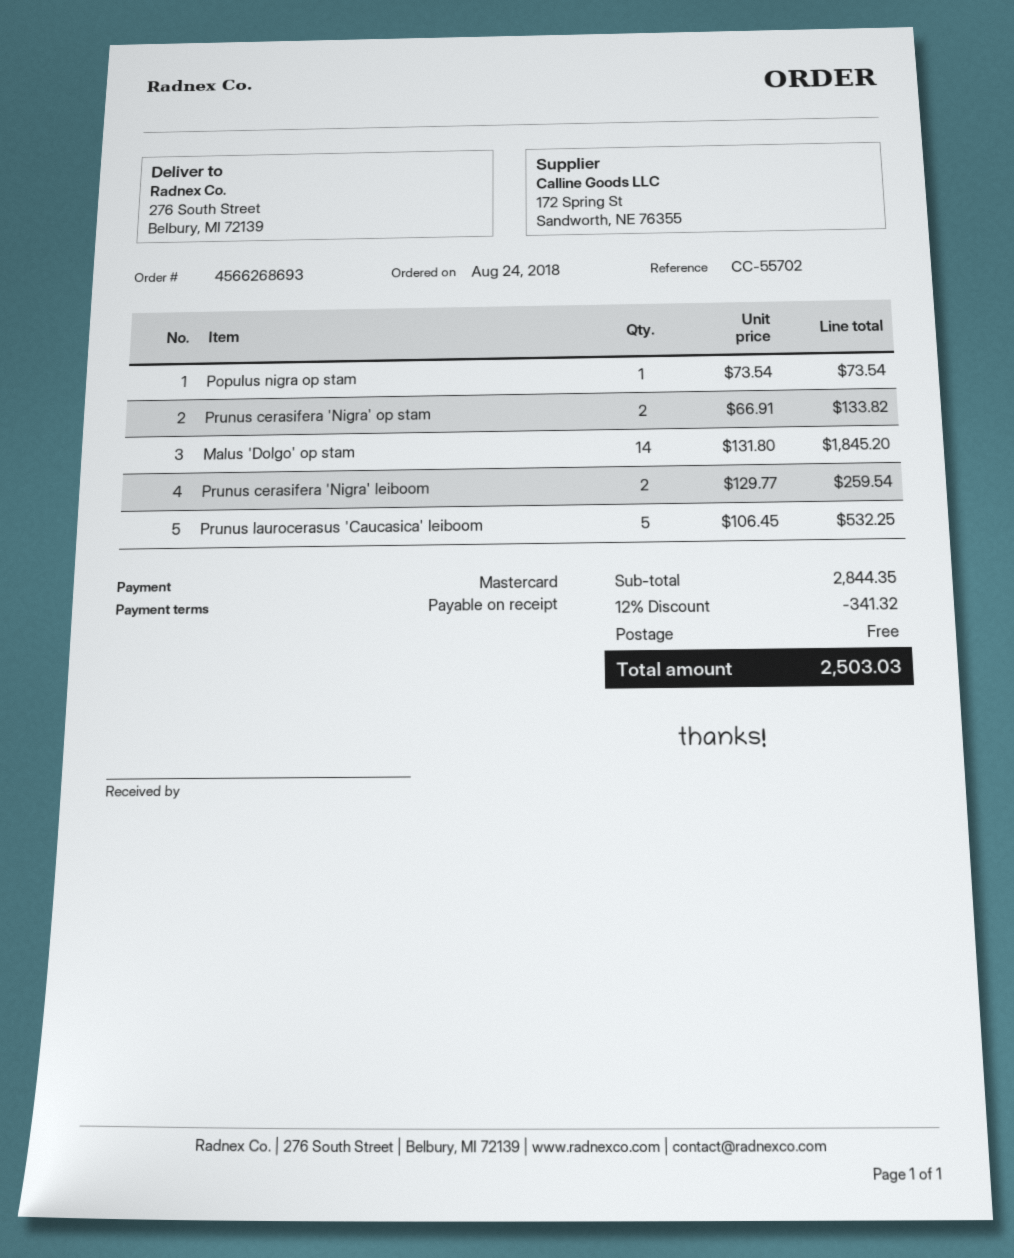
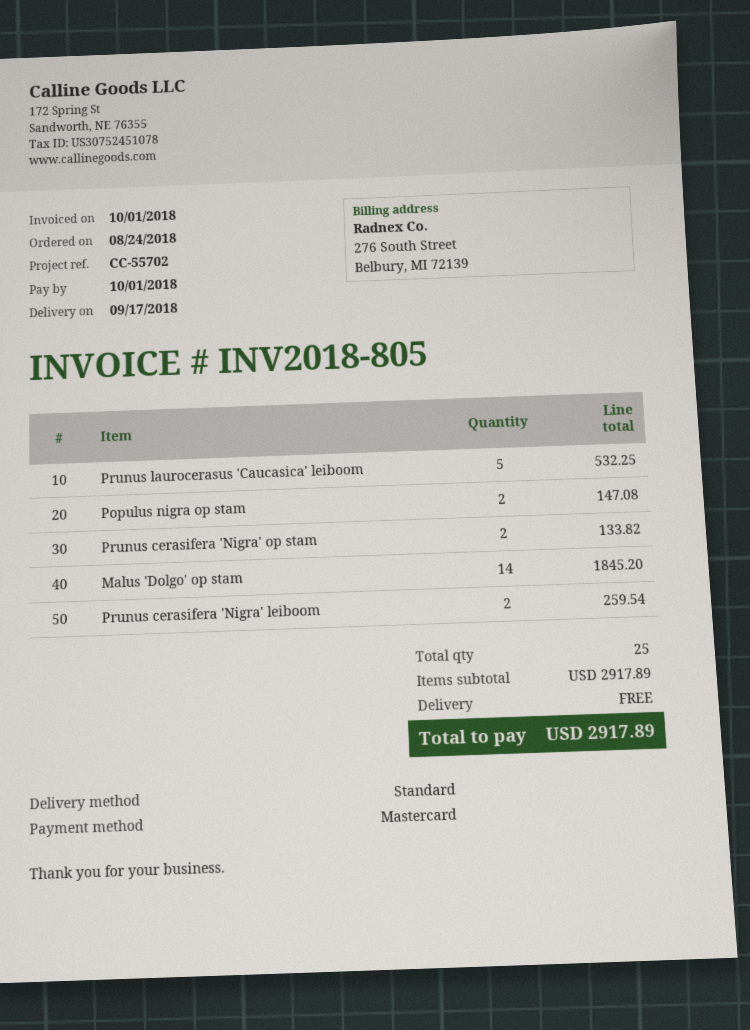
Populus nigra op stam: 1 for 73.54 -> 2 for 147.08
subtotal: 2844.35 -> 2917.89
discount: 12% = 341.32 -> none
total: 2503.03 -> 2917.89

